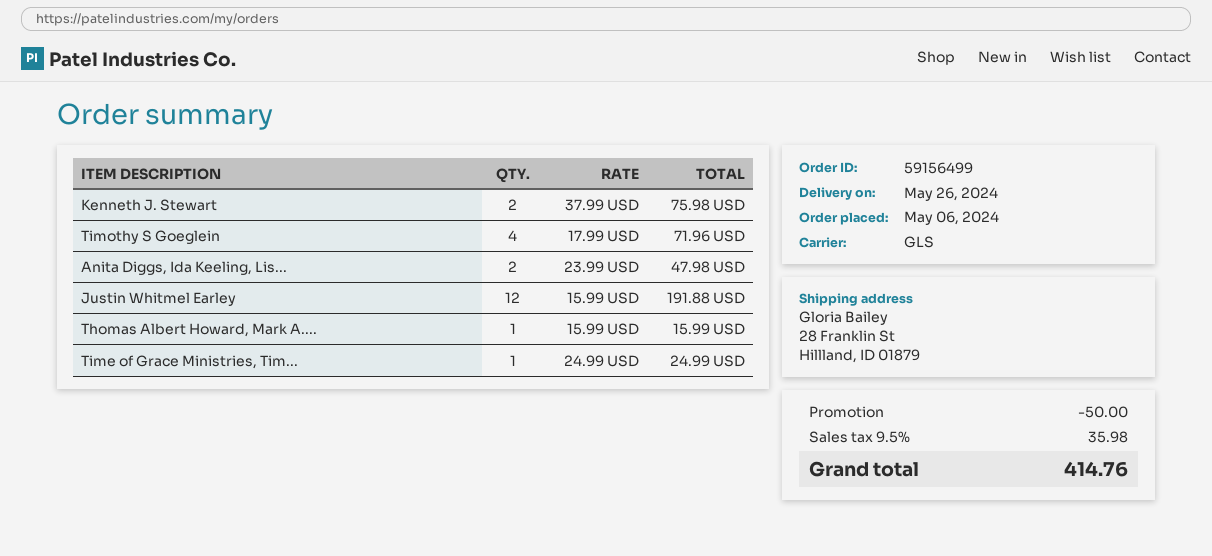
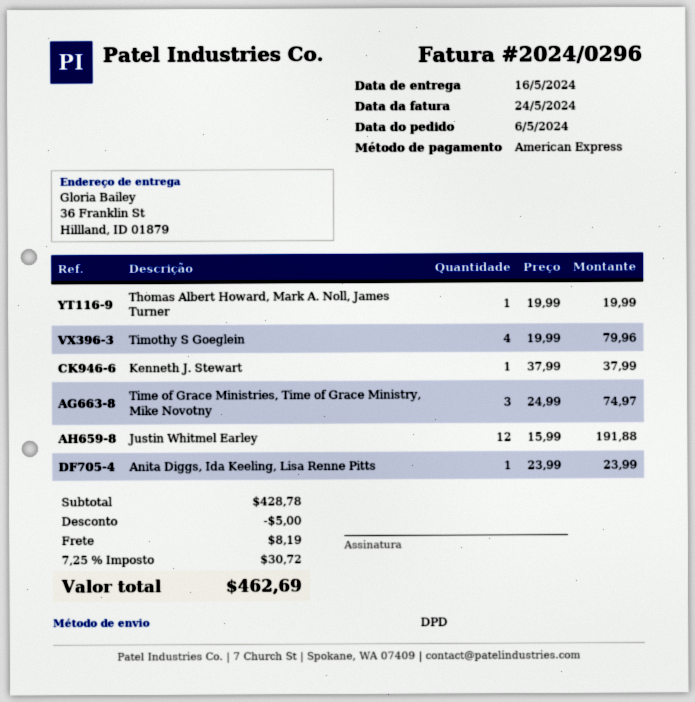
delivery date: 2024-05-26 -> 2024-05-16
shipping method: GLS -> DPD
ship to: 28 Franklin St, Hillland, ID 01879 -> 36 Franklin St, Hillland, ID 01879
Kenneth J. Stewart: 2 x 37.99 = 75.98 -> 1 x 37.99 = 37.99
Timothy S Goeglein: 4 x 17.99 = 71.96 -> 4 x 19.99 = 79.96
Anita Diggs, Ida Keeling, Lis...: 2 x 23.99 = 47.98 -> 1 x 23.99 = 23.99
Thomas Albert Howard, Mark A....: 1 x 15.99 = 15.99 -> 1 x 19.99 = 19.99
Time of Grace Ministries, Tim...: 1 x 24.99 = 24.99 -> 3 x 24.99 = 74.97
discount: 50.00 -> 5.00
shipping: none -> 8.19
tax: 9.5% = 35.98 -> 7.25% = 30.72
total: 414.76 -> 462.69

